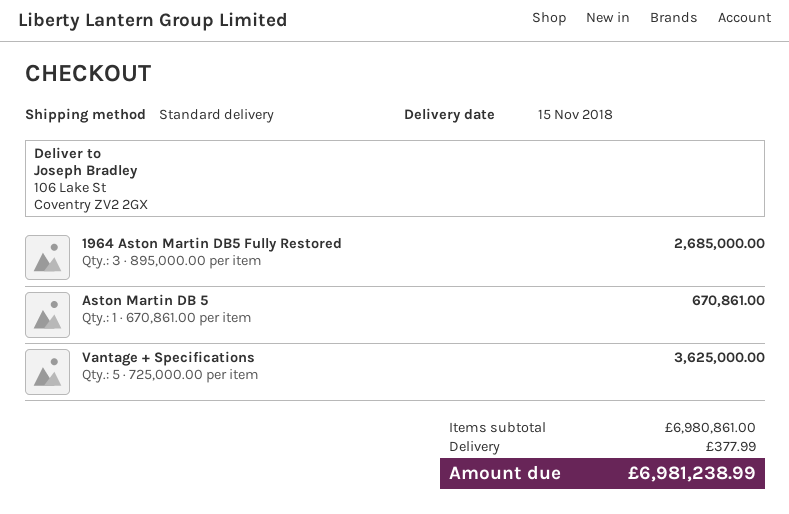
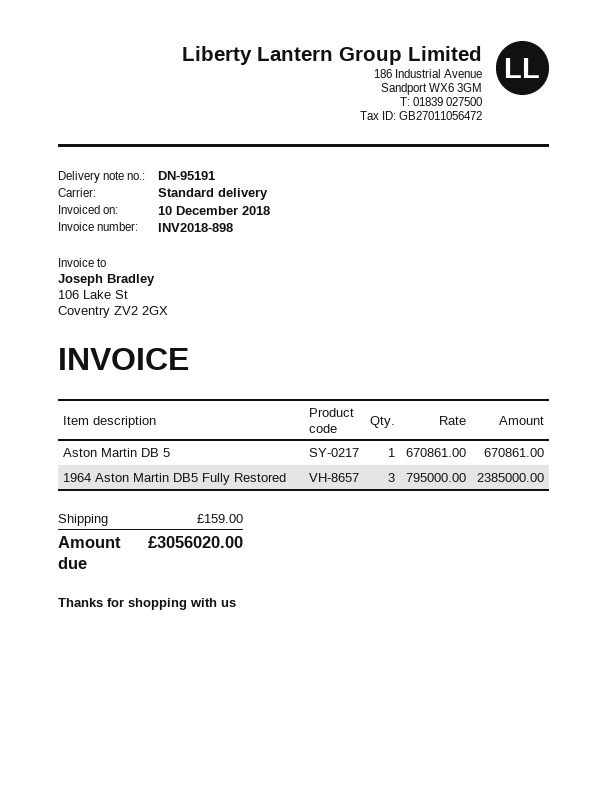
1964 Aston Martin DB5 Fully Restored: 3 x 895000.00 = 2685000.00 -> 3 x 795000.00 = 2385000.00
Vantage + Specifications: 5 x 725000.00 = 3625000.00 -> none
shipping: 377.99 -> 159.00
total: 6981238.99 -> 3056020.00

